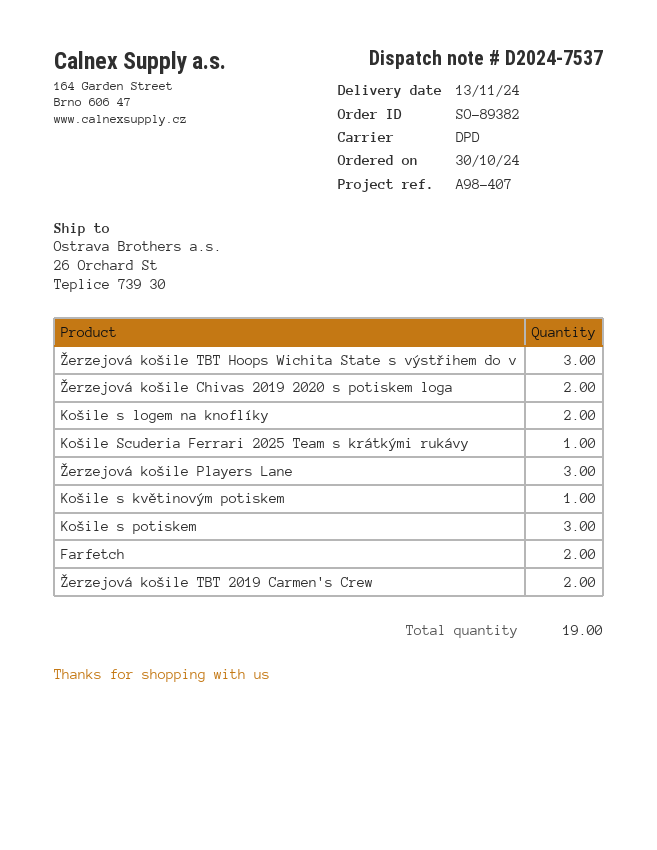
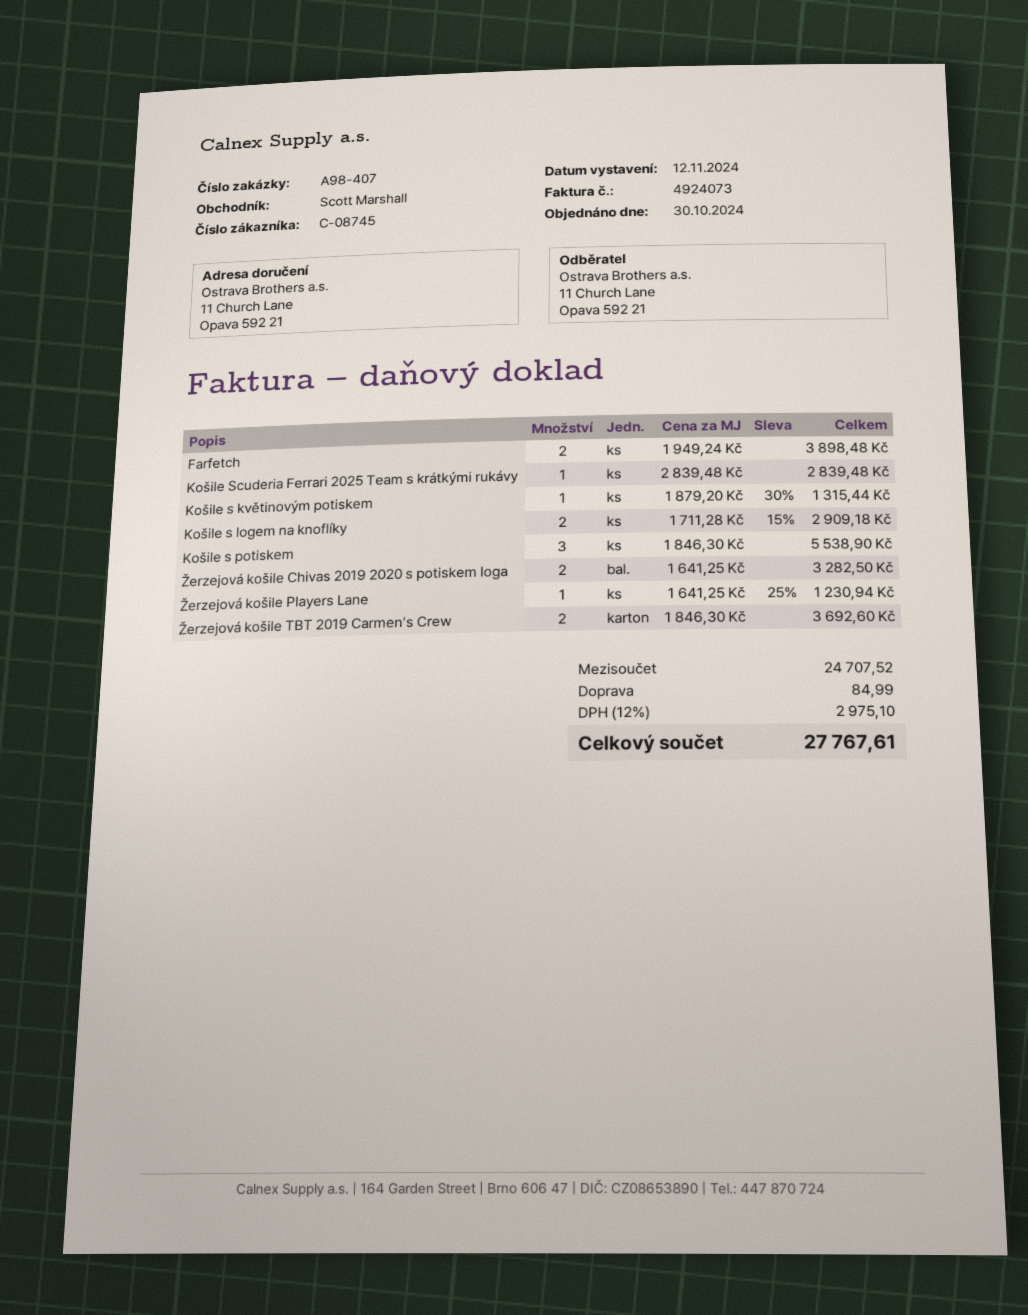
ship to: 26 Orchard St, Teplice 739 30 -> 11 Church Lane, Opava 592 21
Žerzejová košile TBT Hoops Wichita State s výstřihem do v: 3 -> none
Žerzejová košile Players Lane: 3 -> 1

